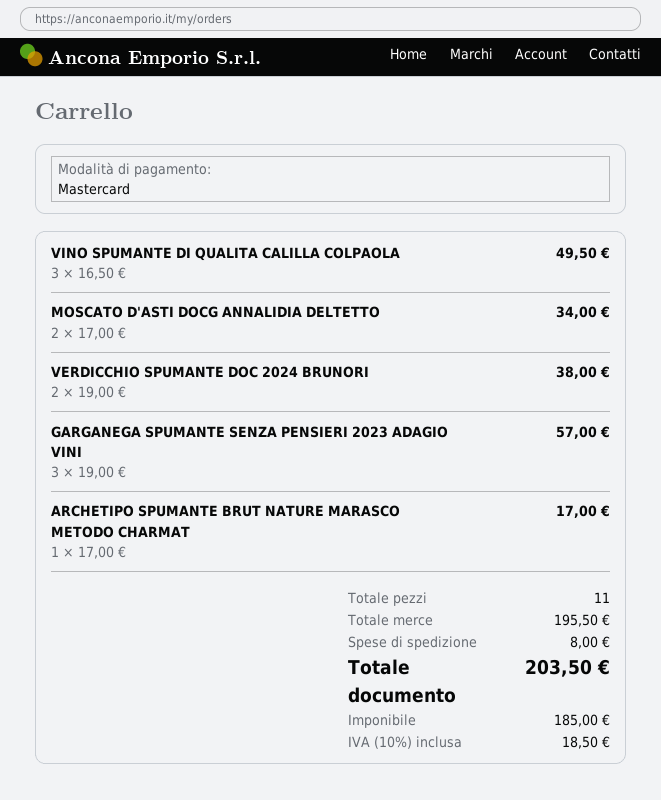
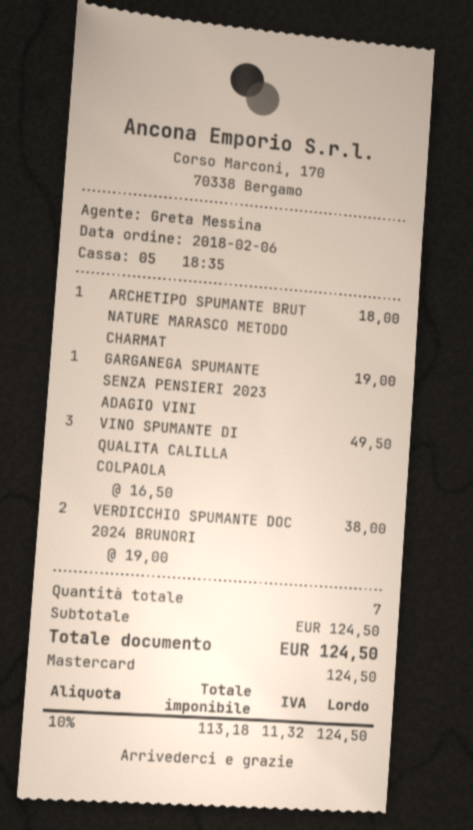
MOSCATO D'ASTI DOCG ANNALIDIA DELTETTO: 2 x 17.00 = 34.00 -> none
GARGANEGA SPUMANTE SENZA PENSIERI 2023 ADAGIO VINI: 3 x 19.00 = 57.00 -> 1 x 19.00 = 19.00
ARCHETIPO SPUMANTE BRUT NATURE MARASCO METODO CHARMAT: 1 x 17.00 = 17.00 -> 1 x 18.00 = 18.00
total quantity: 11 -> 7
subtotal: 195.50 -> 124.50
shipping: 8.00 -> none
net: 185.00 -> 113.18
tax: 10% = 18.50 -> 10% = 11.32
total: 203.50 -> 124.50

